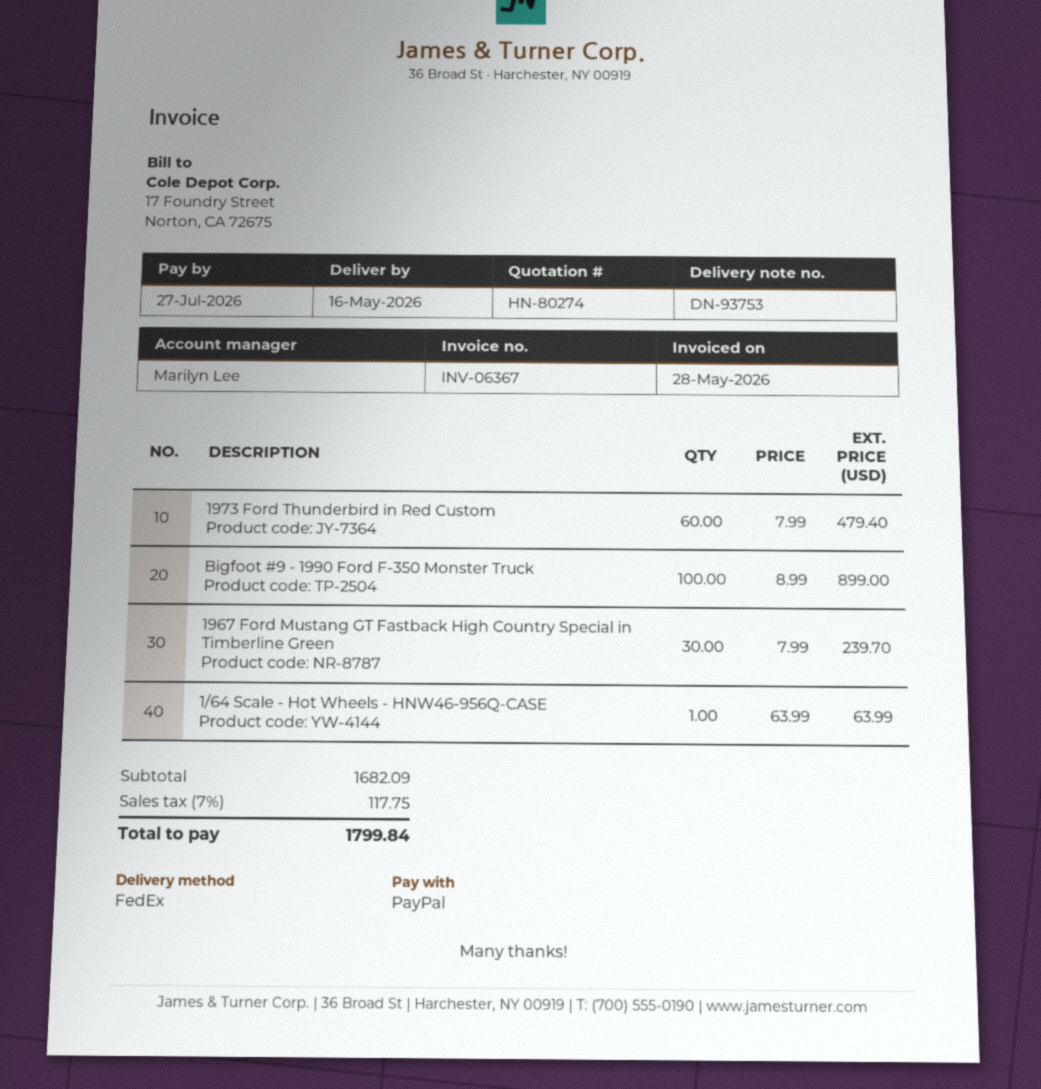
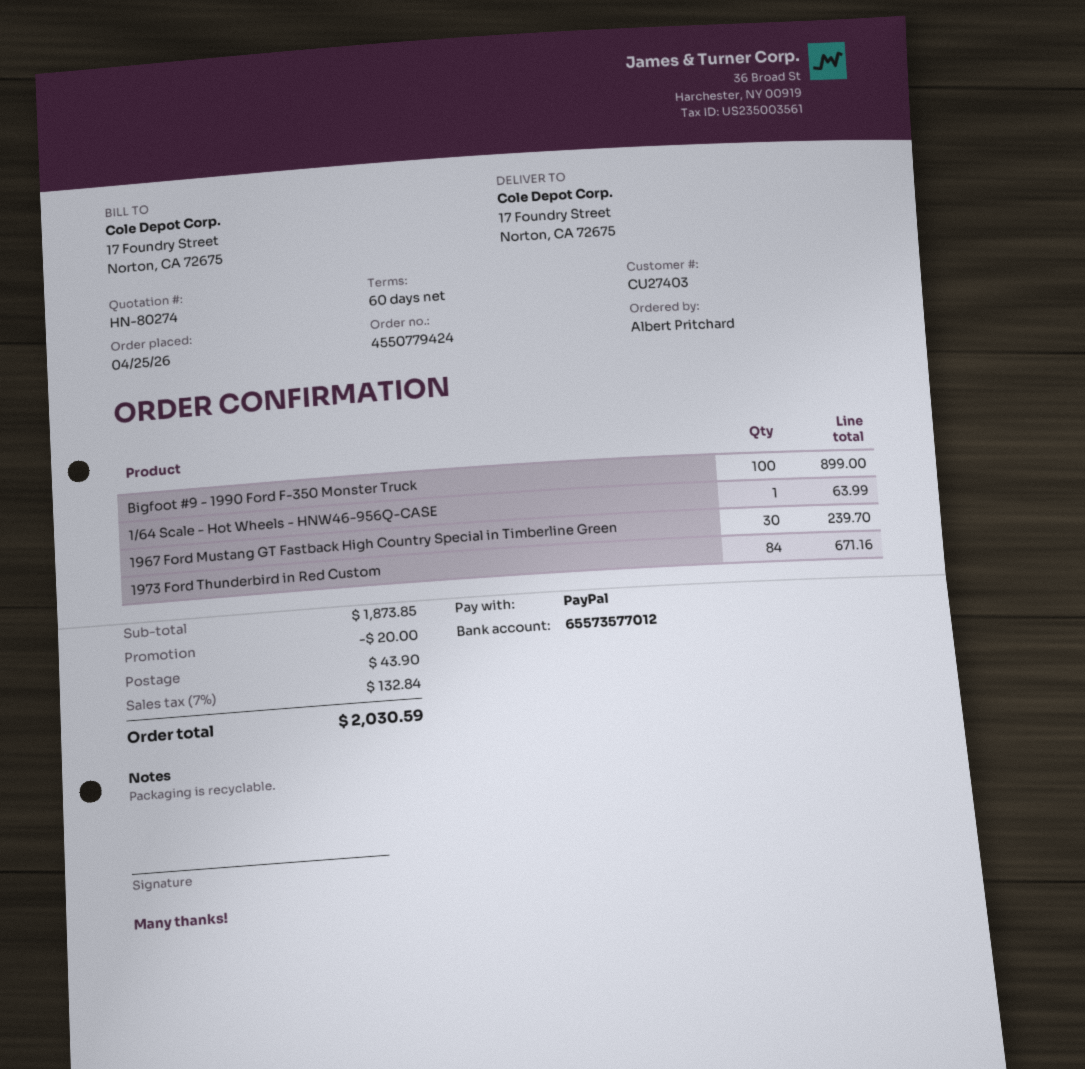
1973 Ford Thunderbird in Red Custom: 60 for 479.40 -> 84 for 671.16
subtotal: 1682.09 -> 1873.85
discount: none -> 20.00
shipping: none -> 43.90
tax: 7% = 117.75 -> 7% = 132.84
total: 1799.84 -> 2030.59

